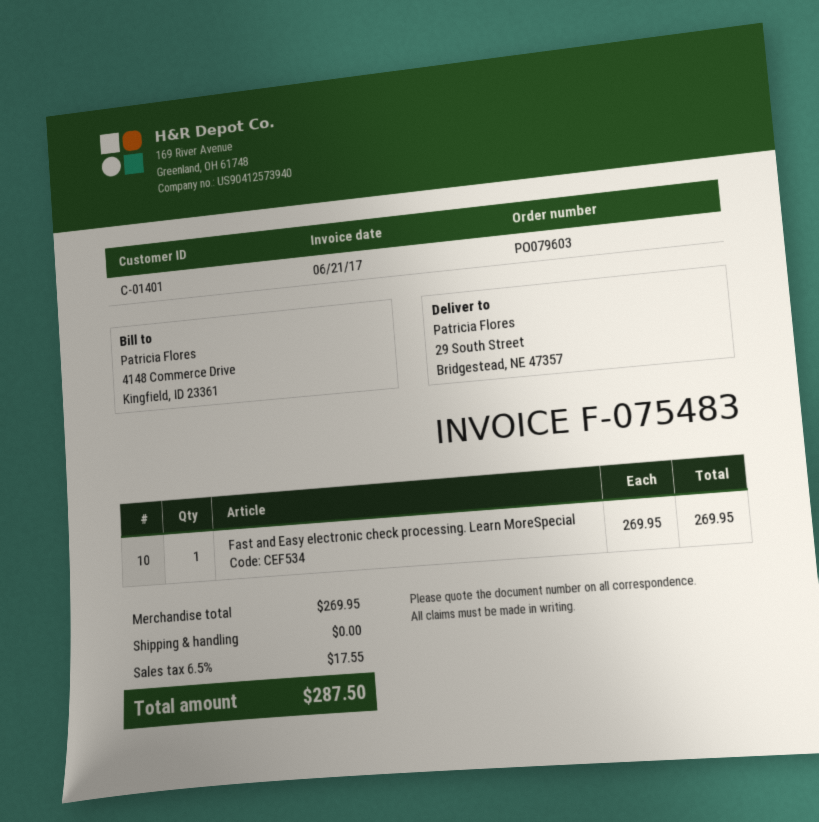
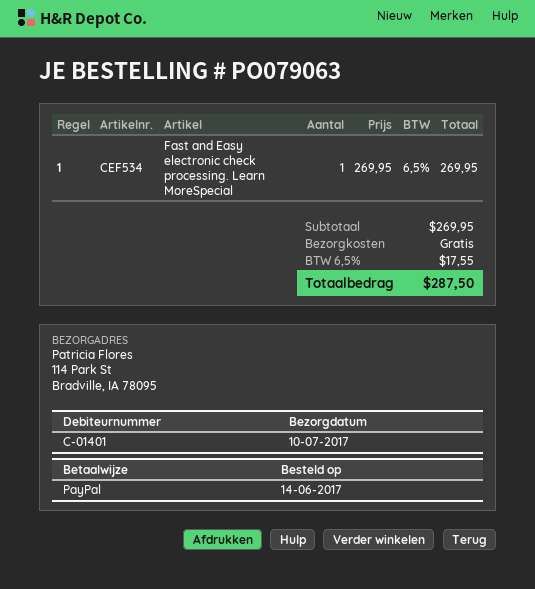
order number: PO079603 -> PO079063
ship to: 29 South Street, Bridgestead, NE 47357 -> 114 Park St, Bradville, IA 78095

